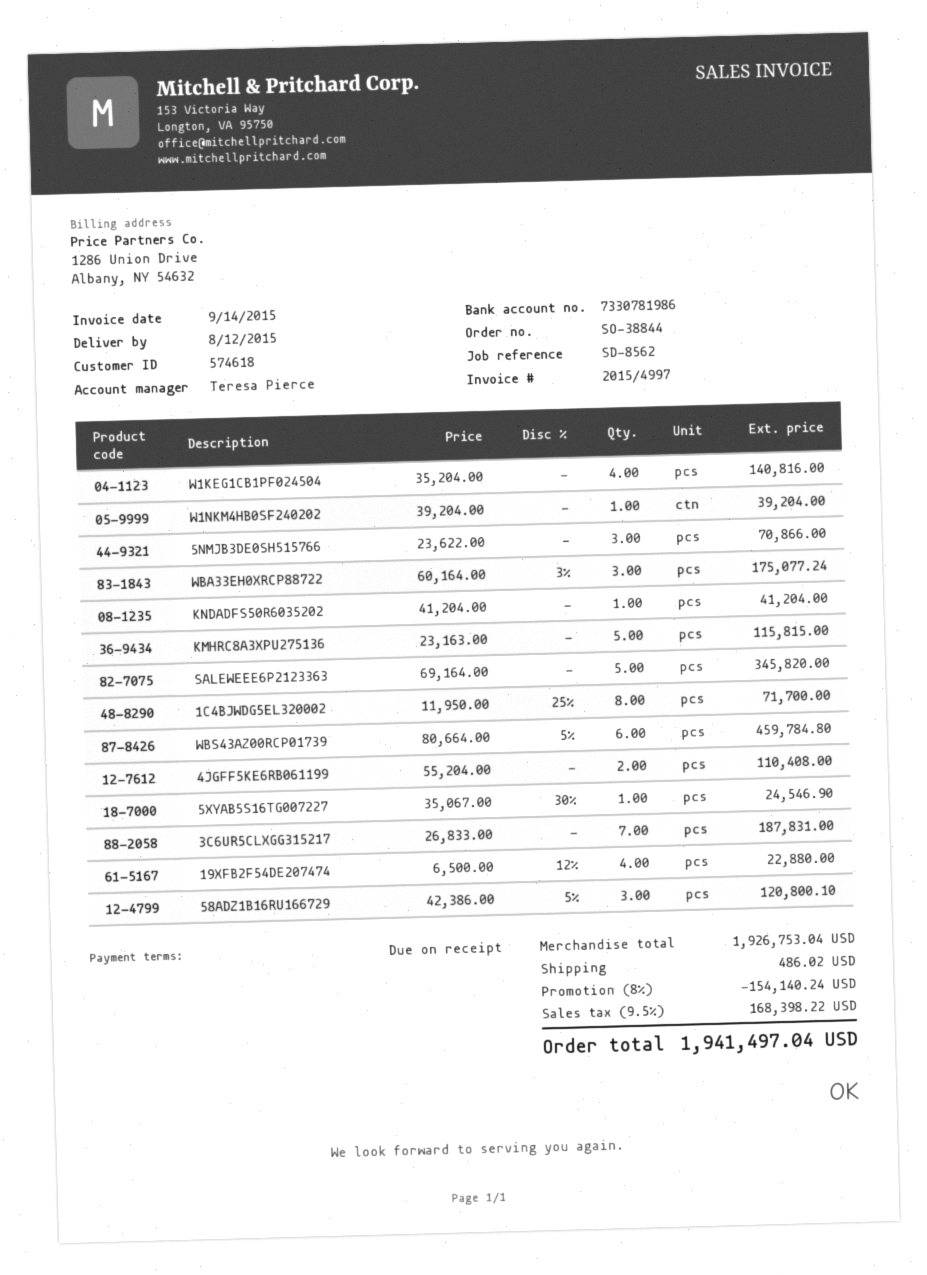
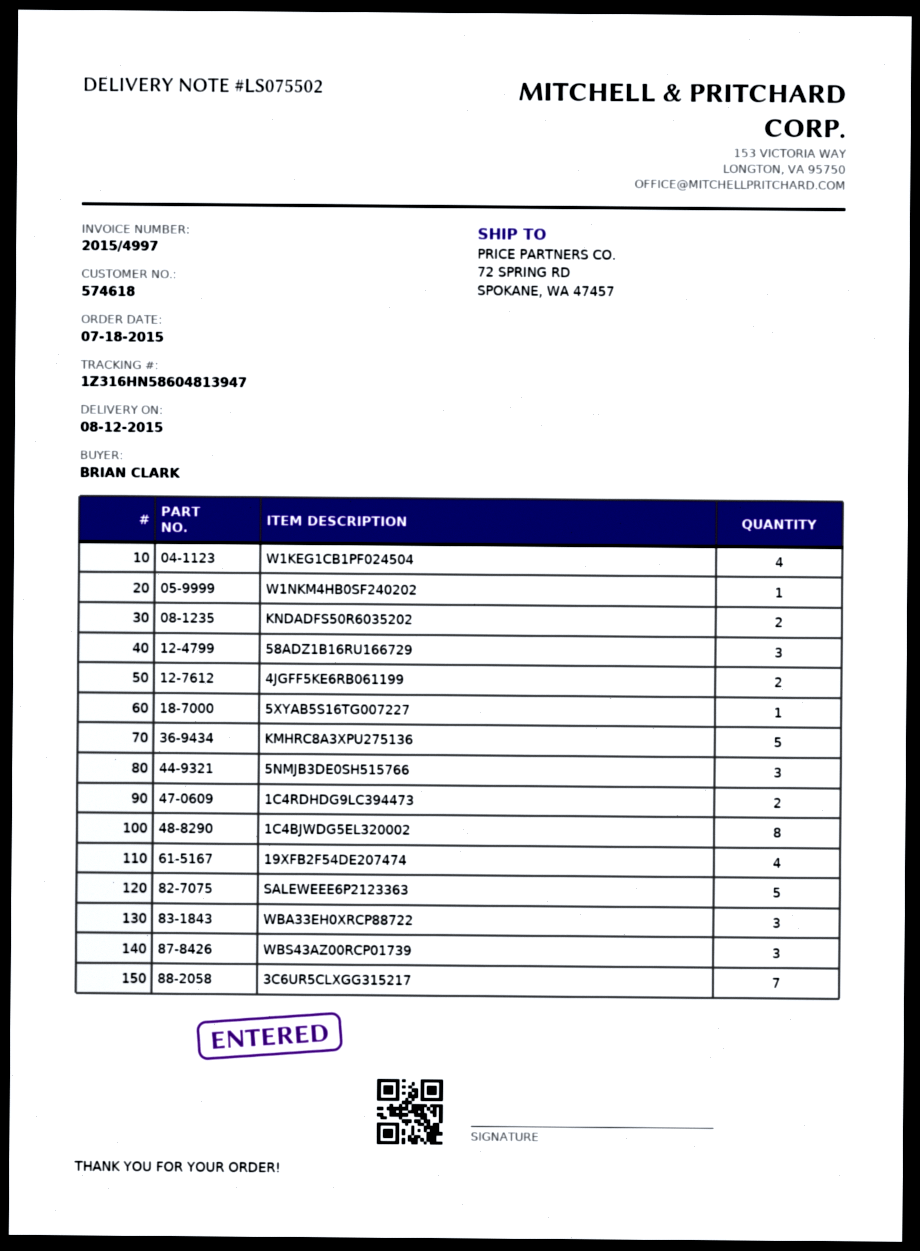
KNDADFS50R6035202: 1 -> 2
WBS43AZ00RCP01739: 6 -> 3
1C4RDHDG9LC394473: none -> 2

